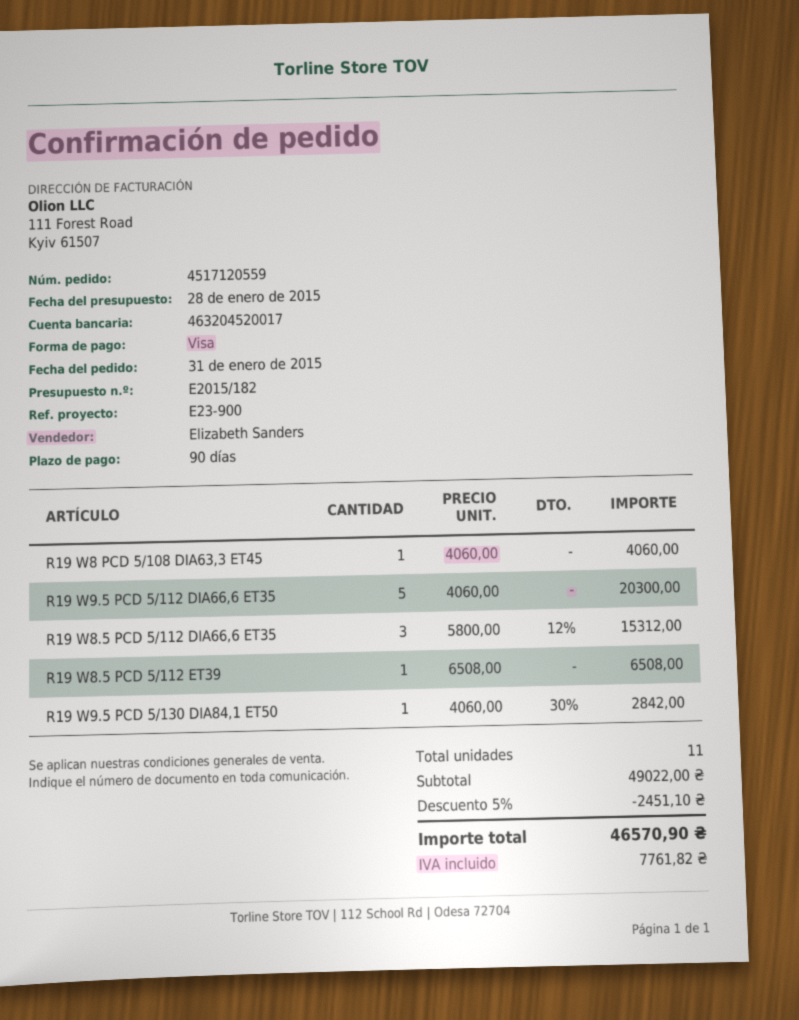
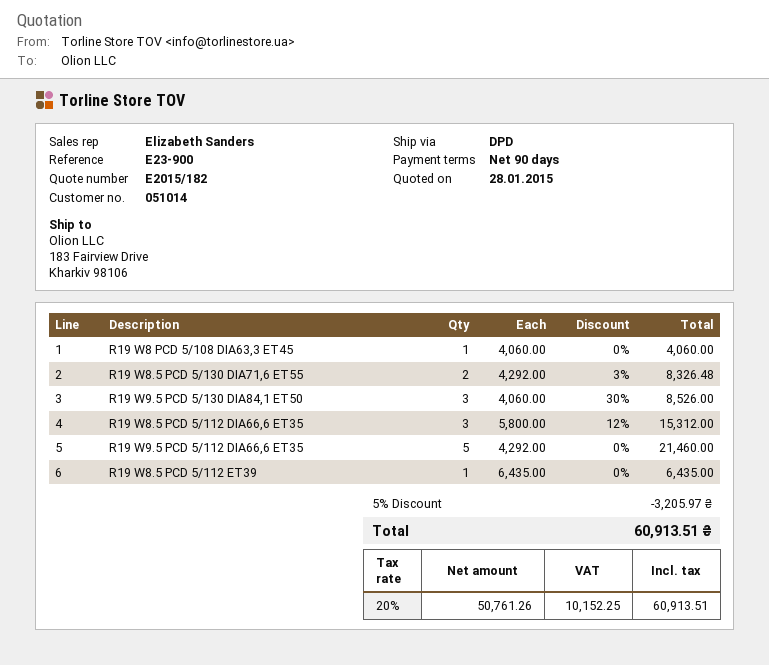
R19 W9.5 PCD 5/112 DIA66,6 ET35: 5 x 4060.00 = 20300.00 -> 5 x 4292.00 = 21460.00
R19 W8.5 PCD 5/112 ET39: 1 x 6508.00 = 6508.00 -> 1 x 6435.00 = 6435.00
R19 W9.5 PCD 5/130 DIA84,1 ET50: 1 x 4060.00 - 30% = 2842.00 -> 3 x 4060.00 - 30% = 8526.00
R19 W8.5 PCD 5/130 DIA71,6 ET55: none -> 2 x 4292.00 - 3% = 8326.48
discount: 5% = 2451.10 -> 5% = 3205.97
tax: 7761.82 -> 10152.25
total: 46570.90 -> 60913.51

